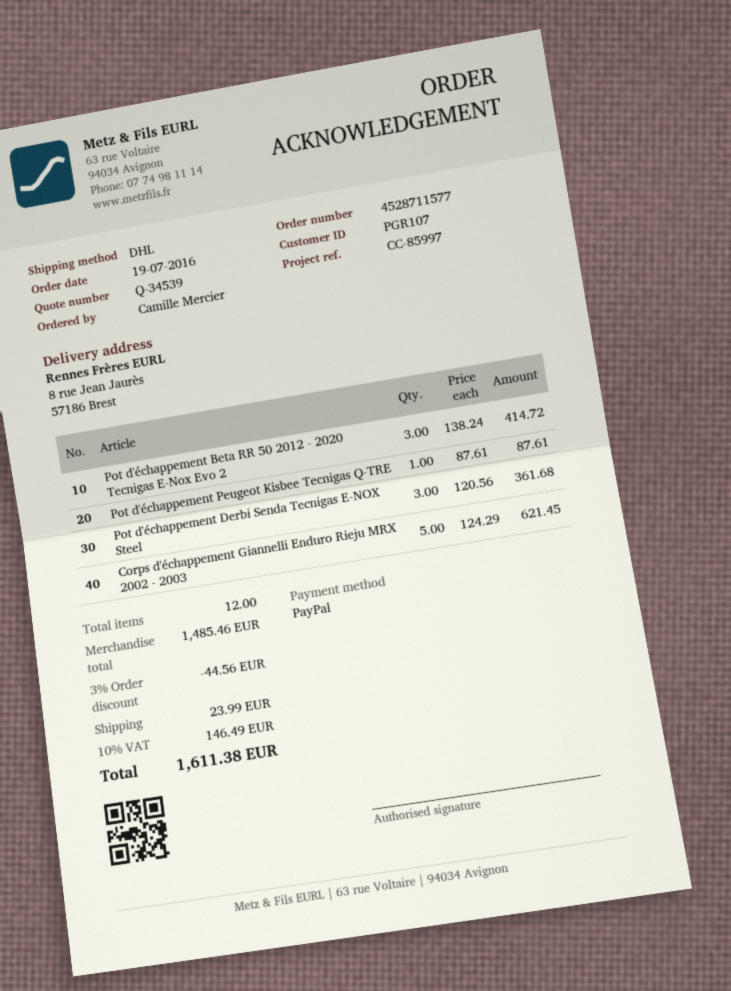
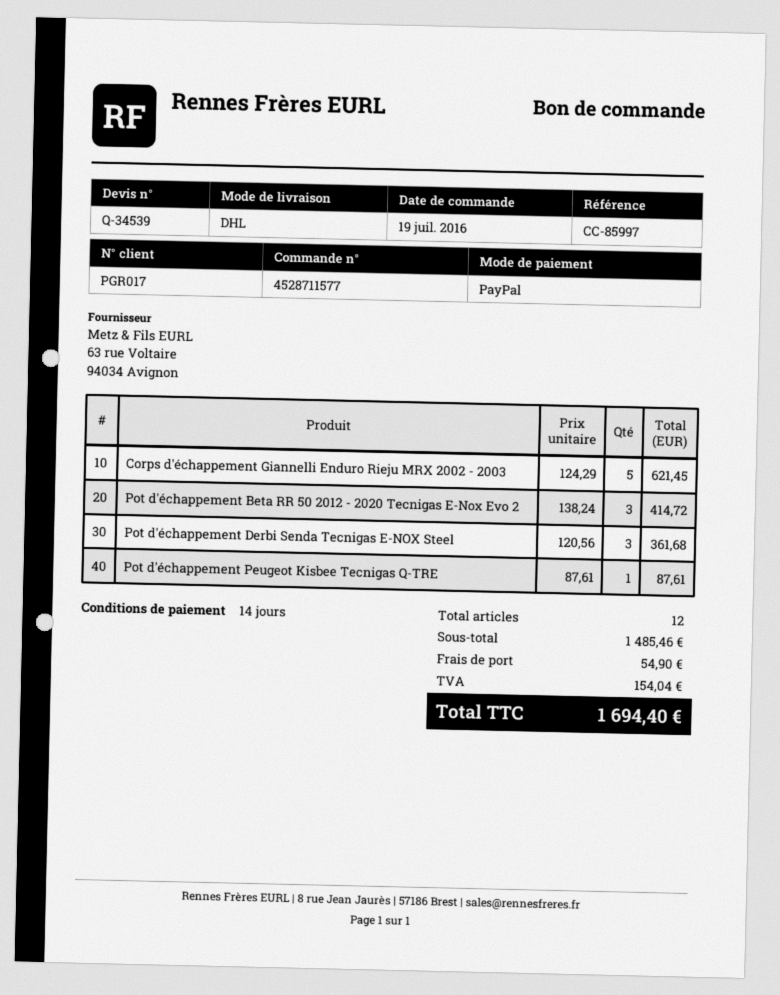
customer number: PGR107 -> PGR017
discount: 3% = 44.56 -> none
shipping: 23.99 -> 54.90
tax: 146.49 -> 154.04
total: 1611.38 -> 1694.40

